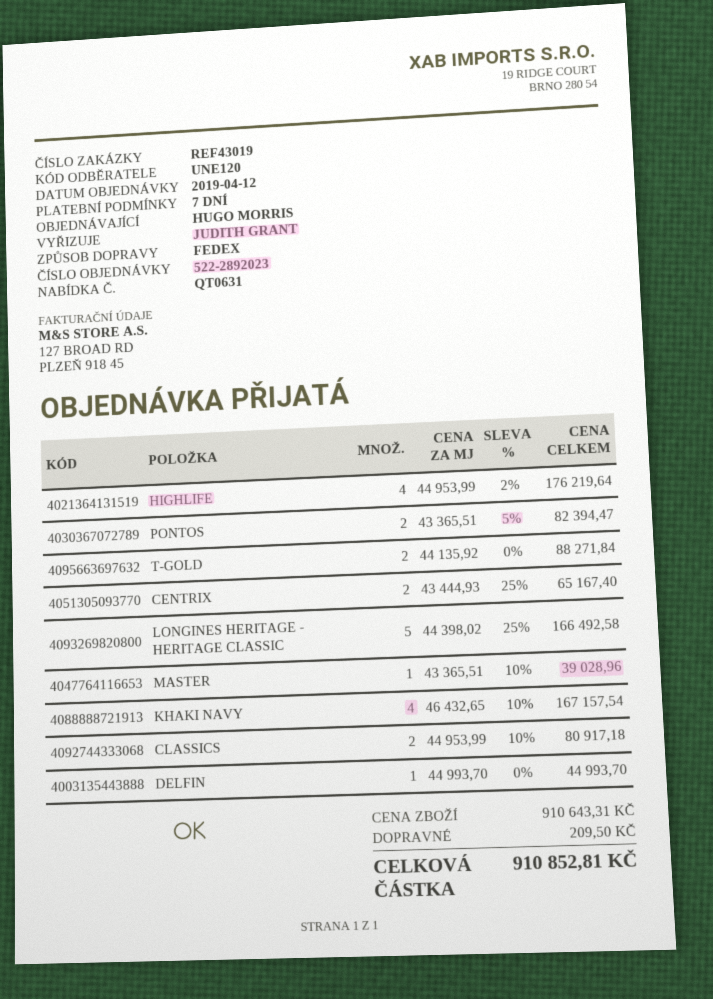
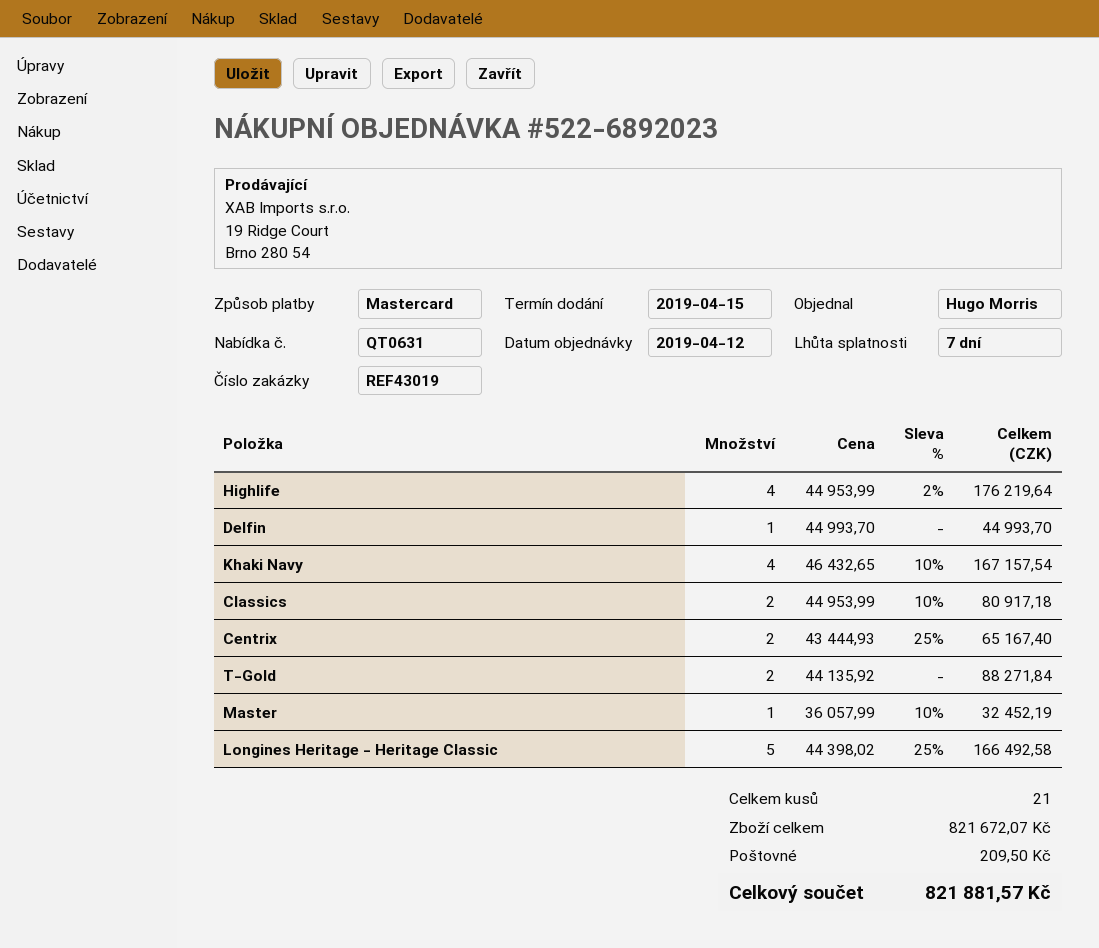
order number: 522-2892023 -> 522-6892023
PONTOS: 2 x 43365.51 - 5% = 82394.47 -> none
MASTER: 1 x 43365.51 - 10% = 39028.96 -> 1 x 36057.99 - 10% = 32452.19
subtotal: 910643.31 -> 821672.07
total: 910852.81 -> 821881.57

